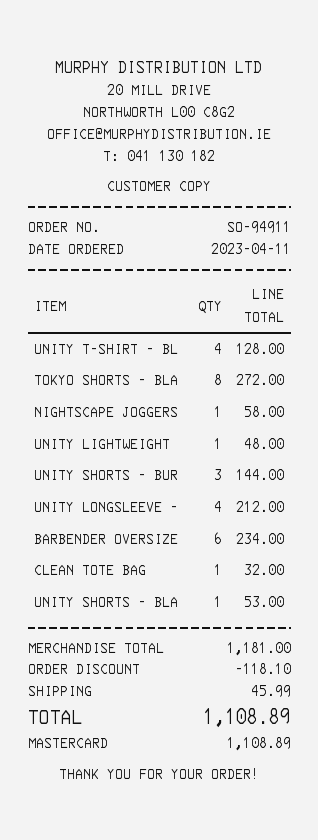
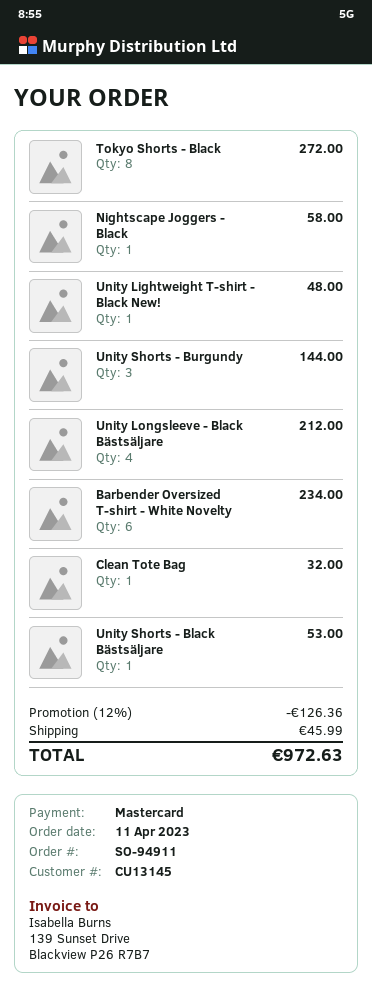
UNITY T-SHIRT - BL: 4 for 128.00 -> none
discount: 118.10 -> 126.36
total: 1108.89 -> 972.63

